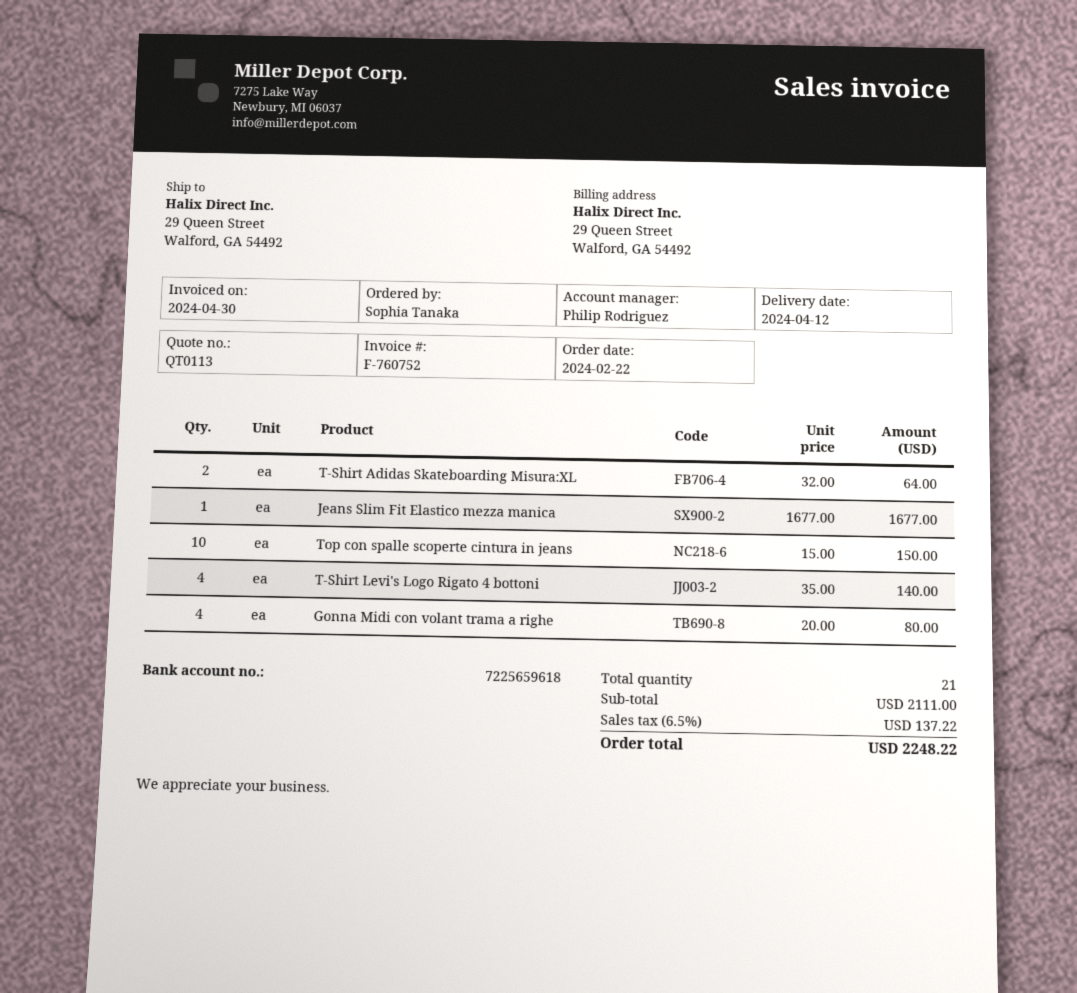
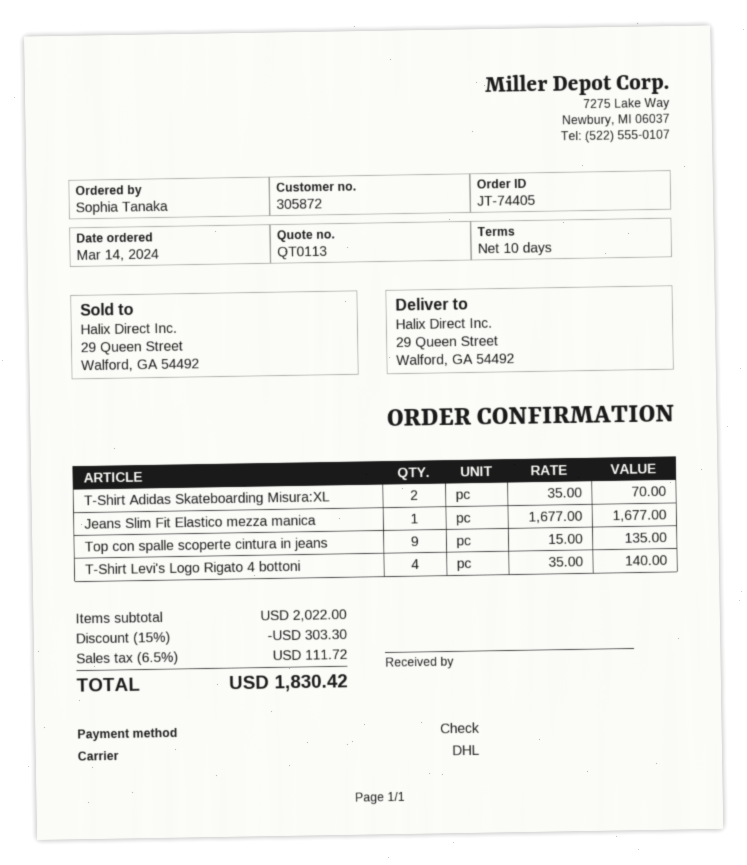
order date: 2024-02-22 -> 2024-03-14
T-Shirt Adidas Skateboarding Misura:XL: 2 x 32.00 = 64.00 -> 2 x 35.00 = 70.00
Top con spalle scoperte cintura in jeans: 10 x 15.00 = 150.00 -> 9 x 15.00 = 135.00
Gonna Midi con volant trama a righe: 4 x 20.00 = 80.00 -> none
subtotal: 2111.00 -> 2022.00
discount: none -> 15% = 303.30
tax: 6.5% = 137.22 -> 6.5% = 111.72
total: 2248.22 -> 1830.42

